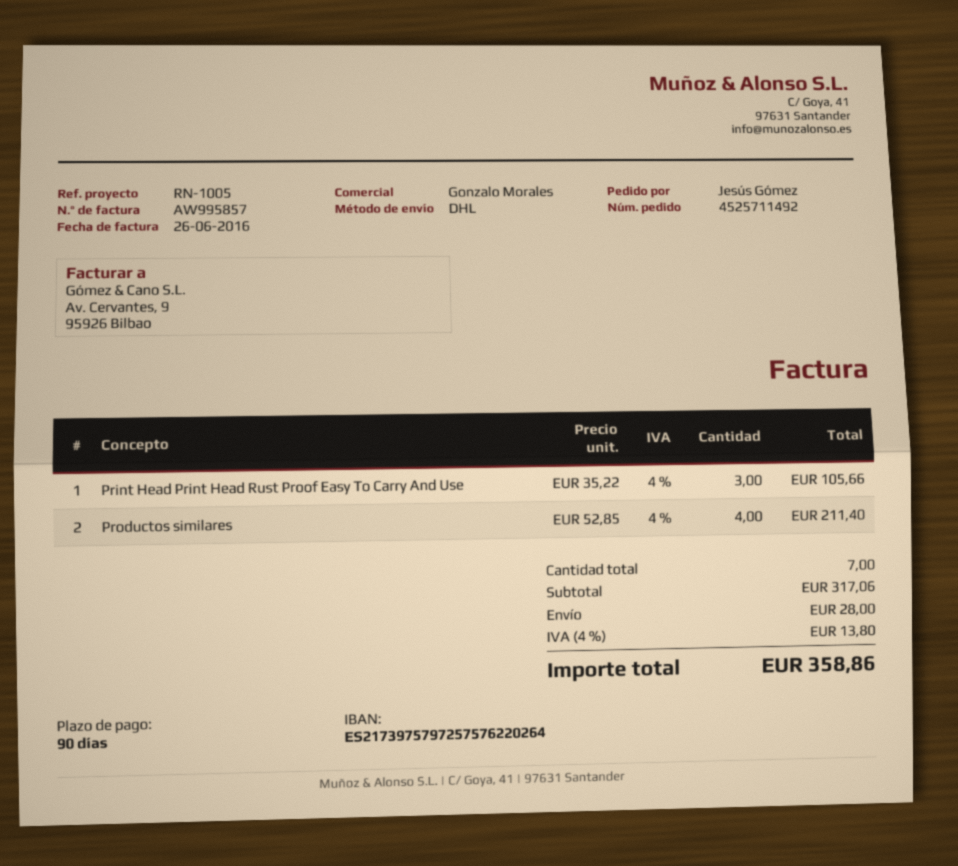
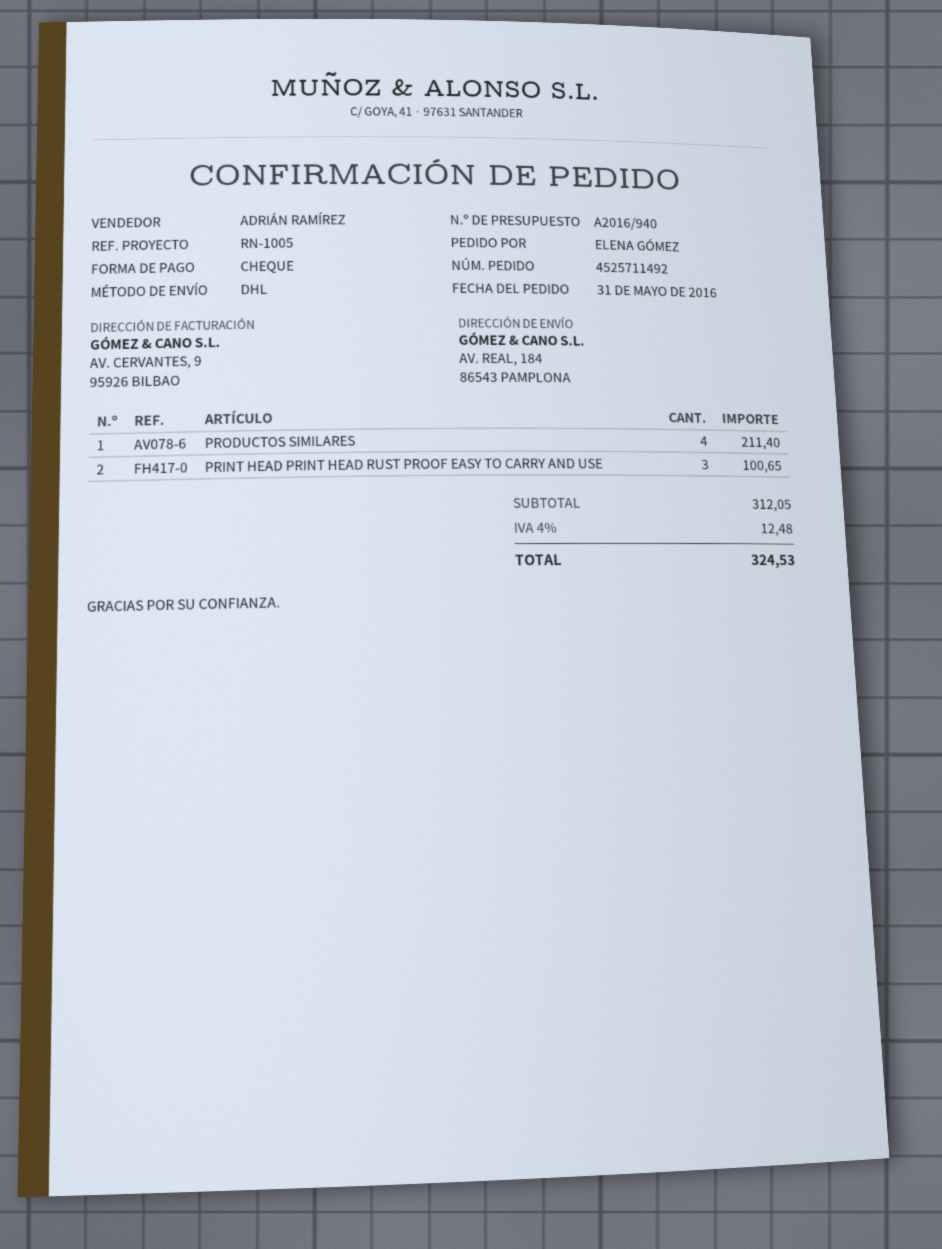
ordered by: Jesús Gómez -> ELENA GÓMEZ
sales rep: Gonzalo Morales -> ADRIÁN RAMÍREZ
Print Head Print Head Rust Proof Easy To Carry And Use: 3 for 105.66 -> 3 for 100.65
subtotal: 317.06 -> 312.05
shipping: 28.00 -> none
tax: 4% = 13.80 -> 4% = 12.48
total: 358.86 -> 324.53

